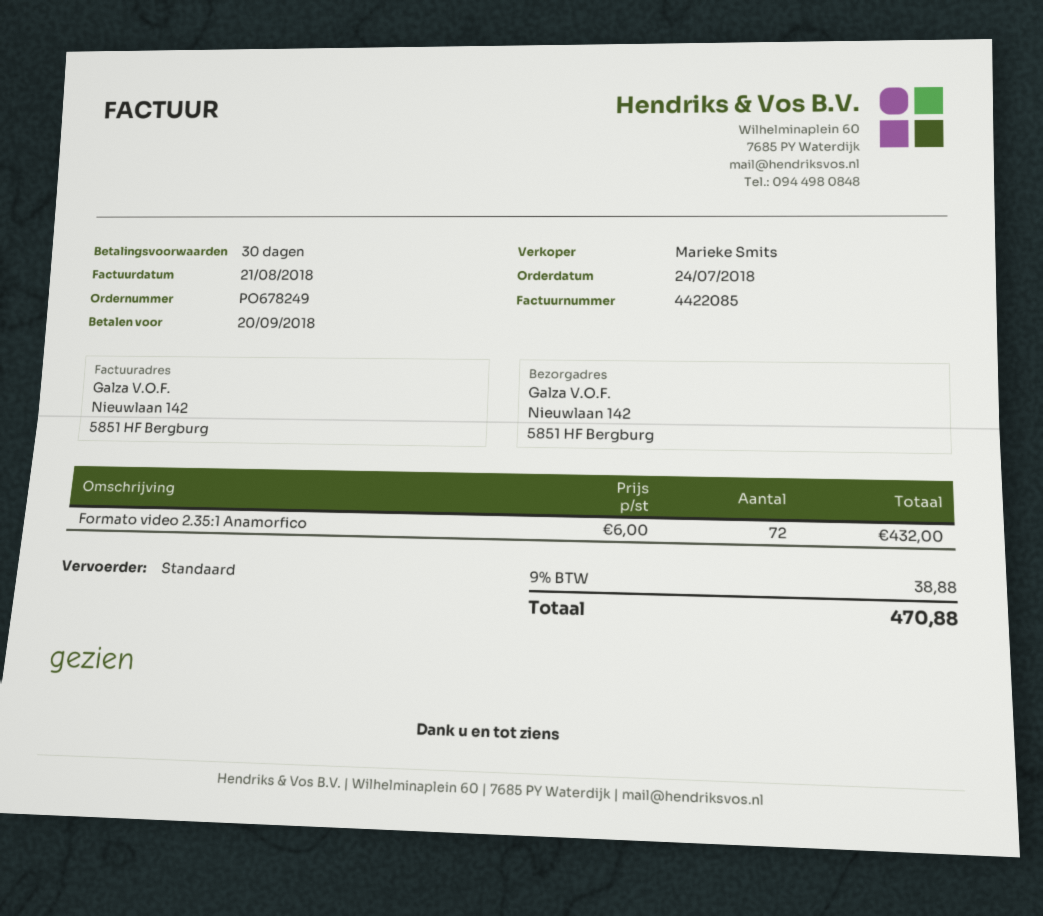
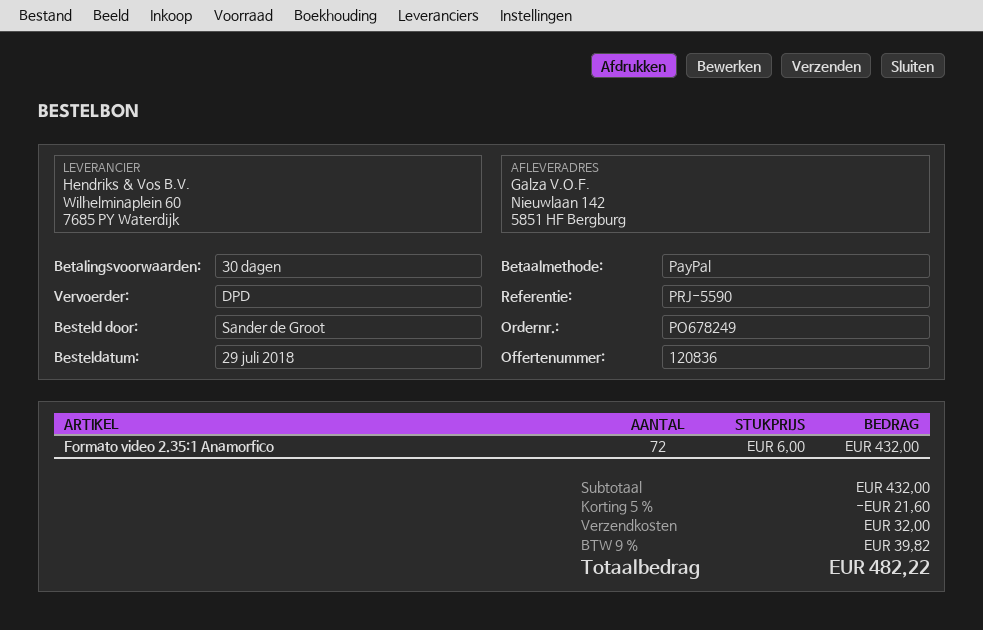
order date: 2018-07-24 -> 2018-07-29
shipping method: standard -> DPD
discount: none -> 5% = 21.60
shipping: none -> 32.00
tax: 9% = 38.88 -> 9% = 39.82
total: 470.88 -> 482.22

